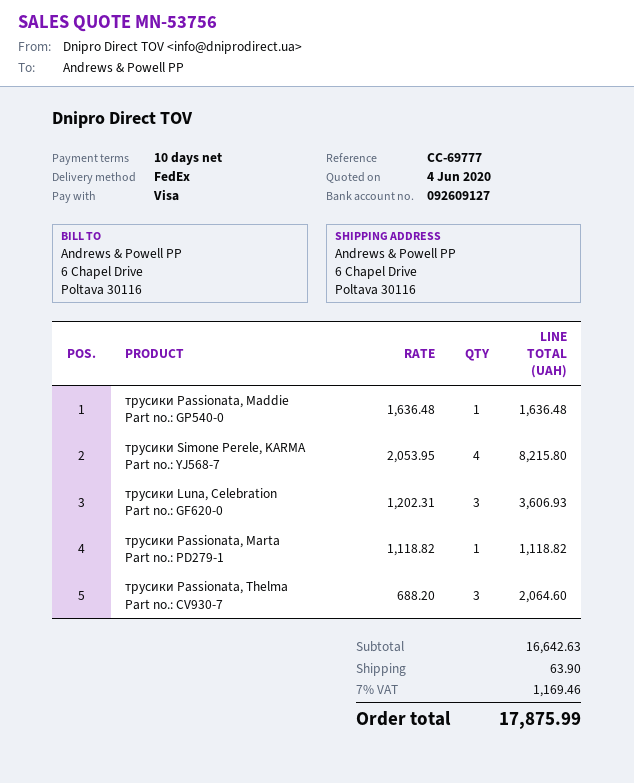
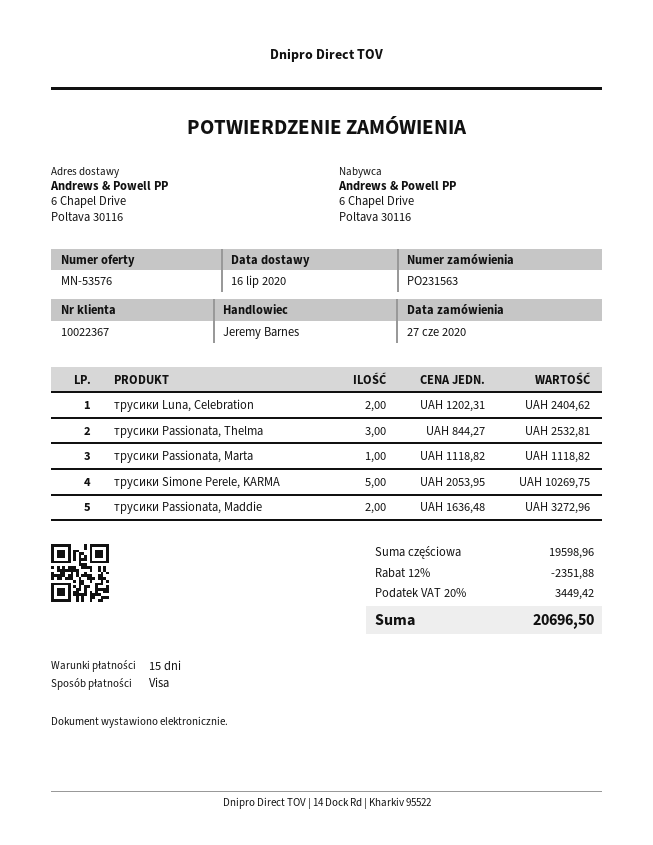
quote number: MN-53756 -> MN-53576
payment terms: 10 days -> 15 days
трусики Passionata, Maddie: 1 x 1636.48 = 1636.48 -> 2 x 1636.48 = 3272.96
трусики Simone Perele, KARMA: 4 x 2053.95 = 8215.80 -> 5 x 2053.95 = 10269.75
трусики Luna, Celebration: 3 x 1202.31 = 3606.93 -> 2 x 1202.31 = 2404.62
трусики Passionata, Thelma: 3 x 688.20 = 2064.60 -> 3 x 844.27 = 2532.81
subtotal: 16642.63 -> 19598.96
discount: none -> 12% = 2351.88
shipping: 63.90 -> none
tax: 7% = 1169.46 -> 20% = 3449.42
total: 17875.99 -> 20696.50

